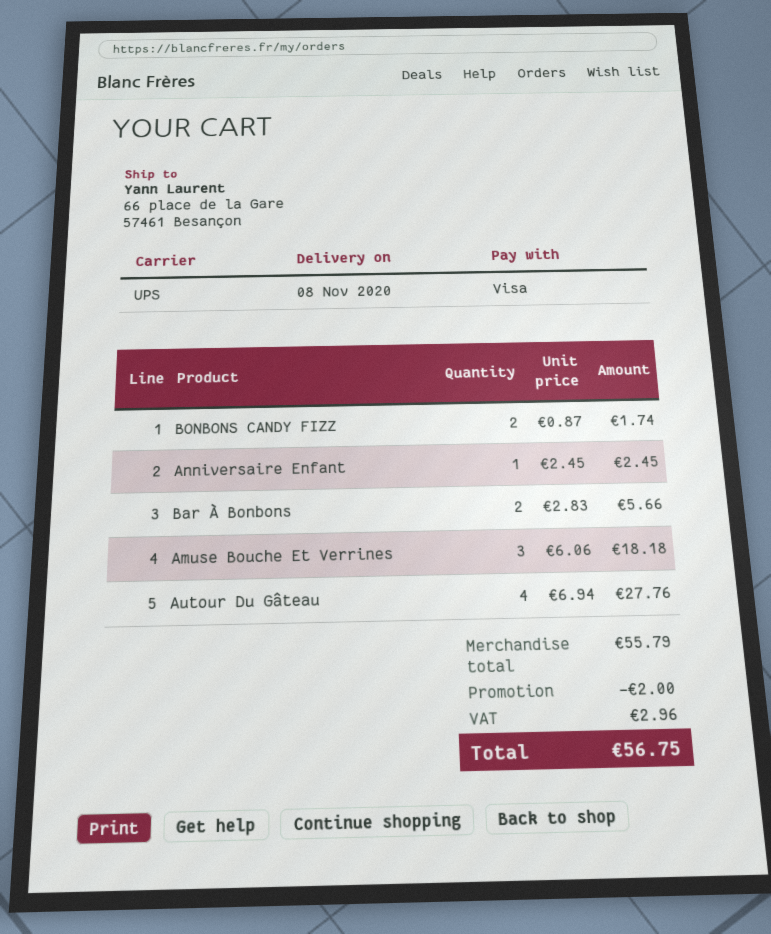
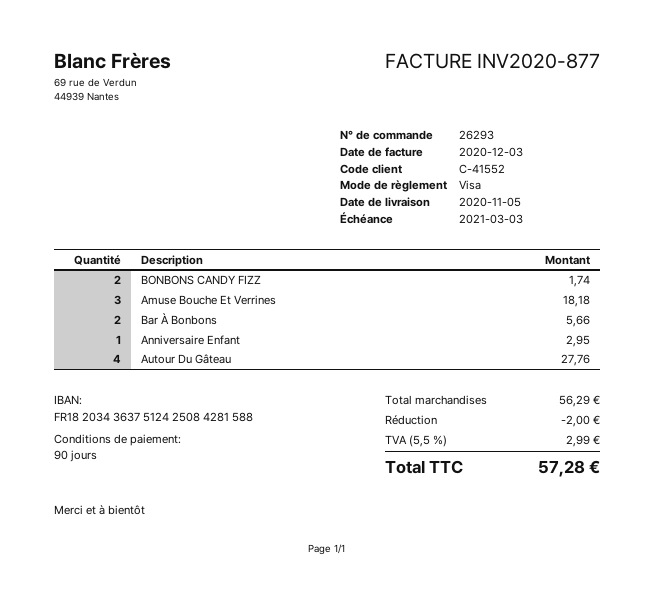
delivery date: 2020-11-08 -> 2020-11-05
Anniversaire Enfant: 1 for 2.45 -> 1 for 2.95
subtotal: 55.79 -> 56.29
tax: 2.96 -> 2.99
total: 56.75 -> 57.28

